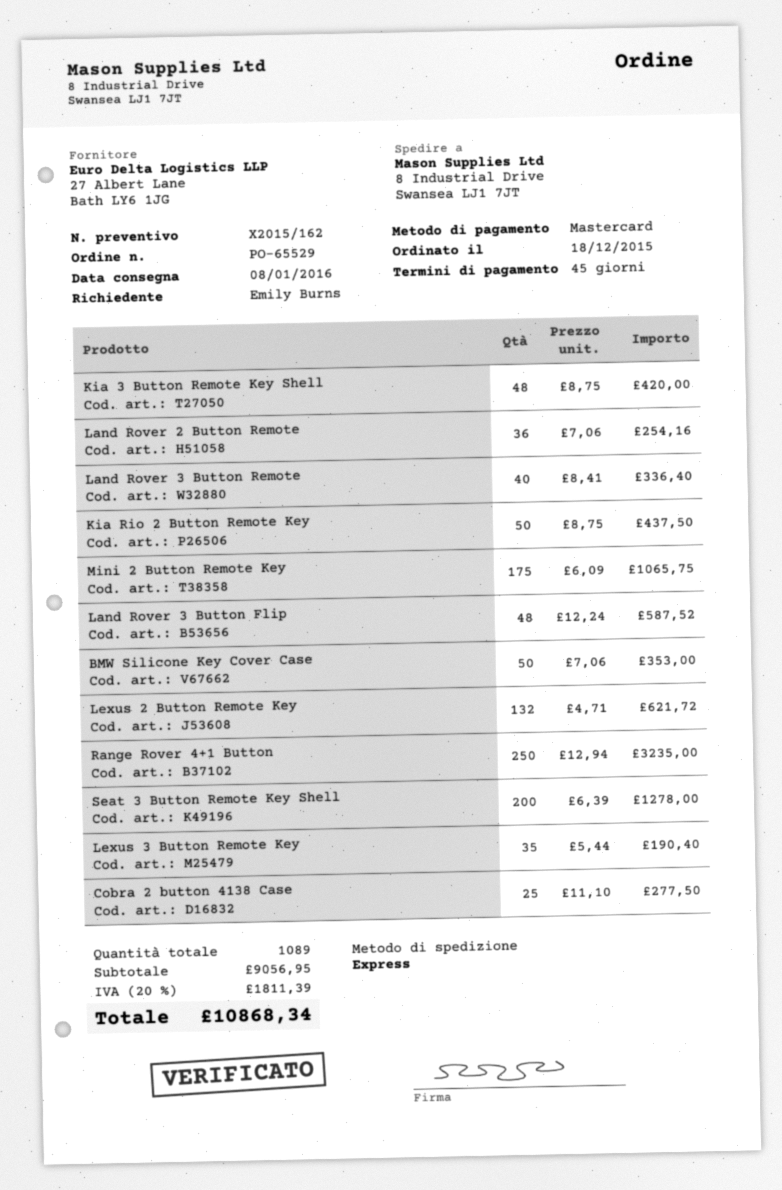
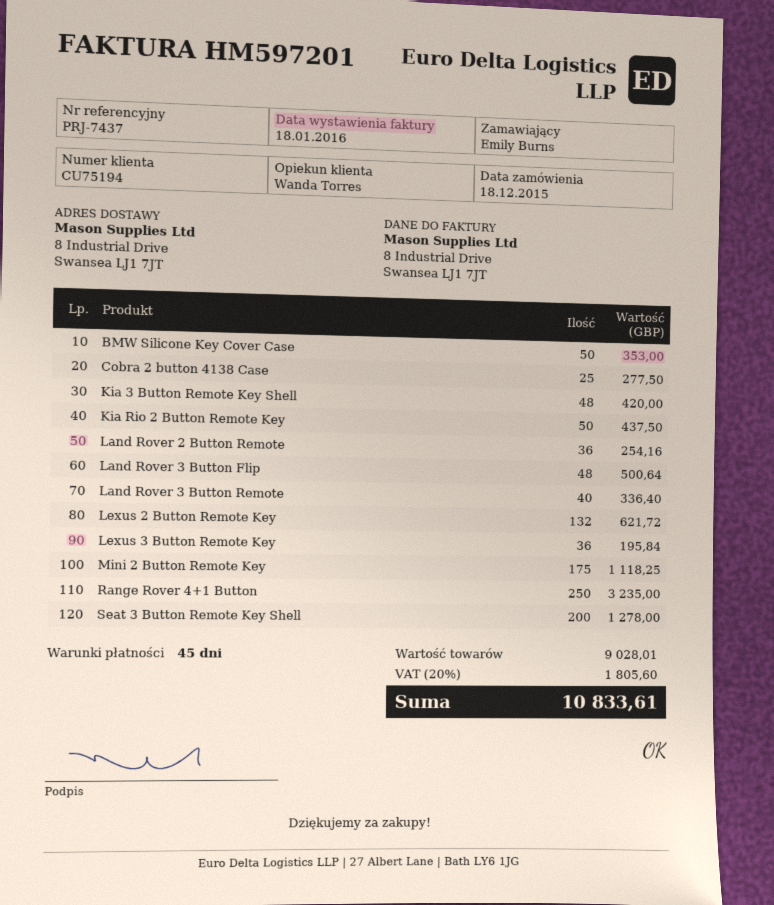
Mini 2 Button Remote Key: 175 for 1065.75 -> 175 for 1118.25
Land Rover 3 Button Flip: 48 for 587.52 -> 48 for 500.64
Lexus 3 Button Remote Key: 35 for 190.40 -> 36 for 195.84
subtotal: 9056.95 -> 9028.01
tax: 20% = 1811.39 -> 20% = 1805.60
total: 10868.34 -> 10833.61

